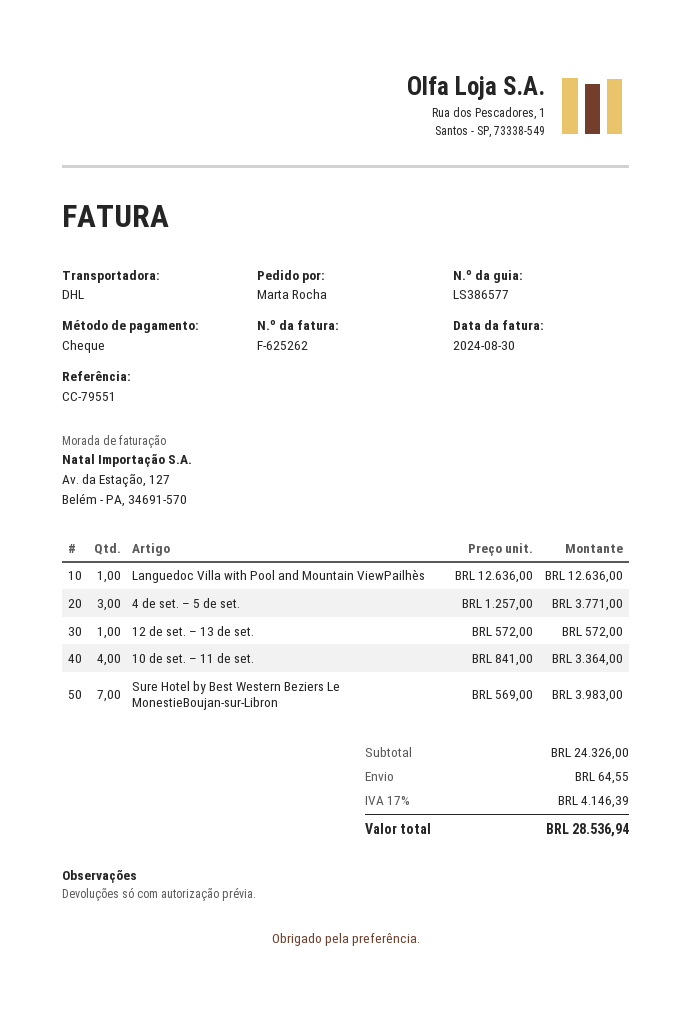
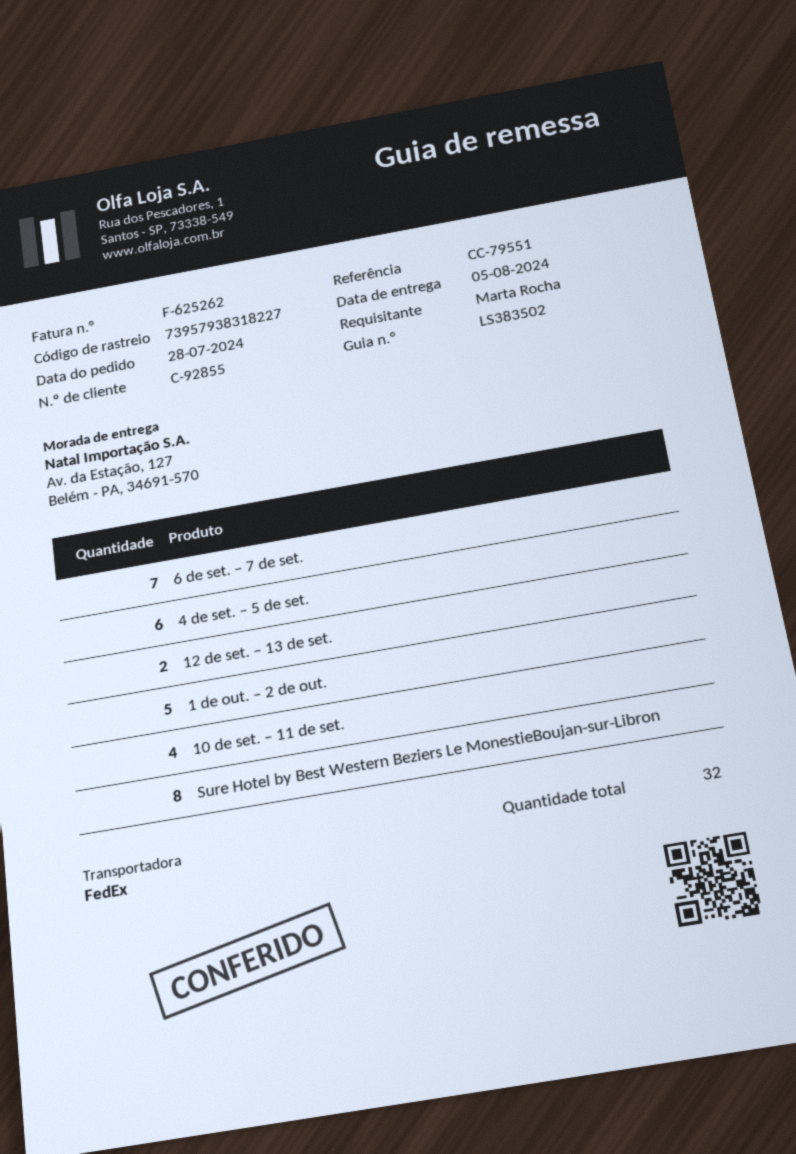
delivery note number: LS386577 -> LS383502
shipping method: DHL -> FedEx
Languedoc Villa with Pool and Mountain ViewPailhès: 1 -> none
4 de set. – 5 de set.: 3 -> 6
12 de set. – 13 de set.: 1 -> 2
Sure Hotel by Best Western Beziers Le MonestieBoujan-sur-Libron: 7 -> 8
6 de set. – 7 de set.: none -> 7
1 de out. – 2 de out.: none -> 5

